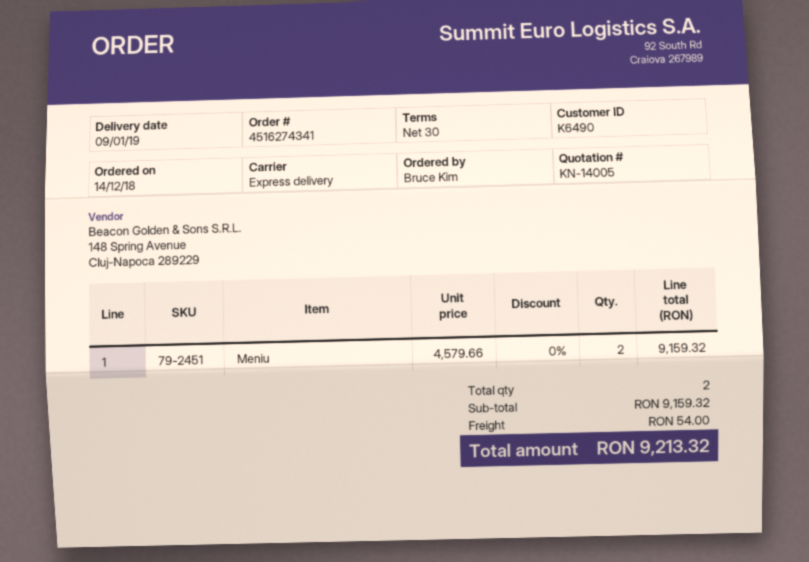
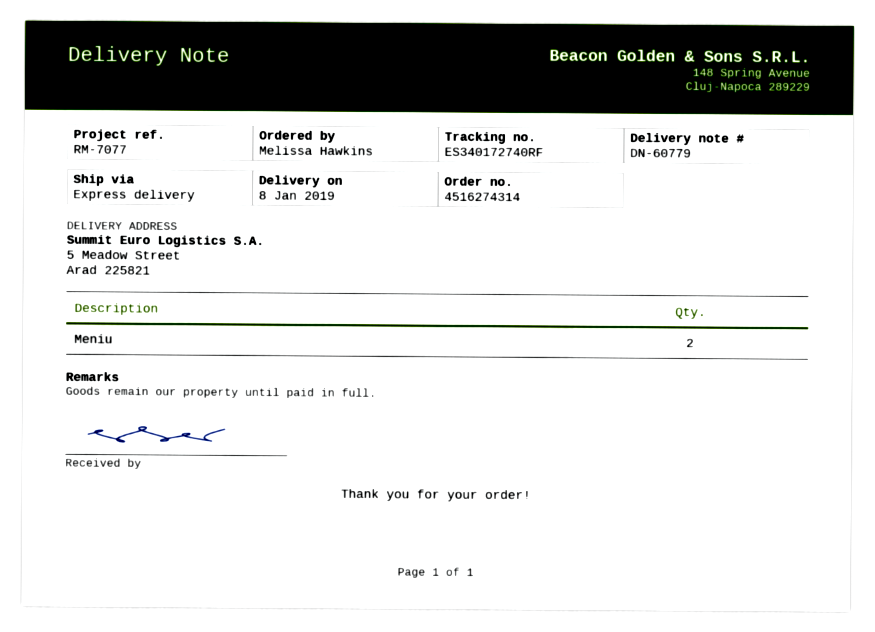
order number: 4516274341 -> 4516274314
delivery date: 2019-01-09 -> 2019-01-08
ordered by: Bruce Kim -> Melissa Hawkins

